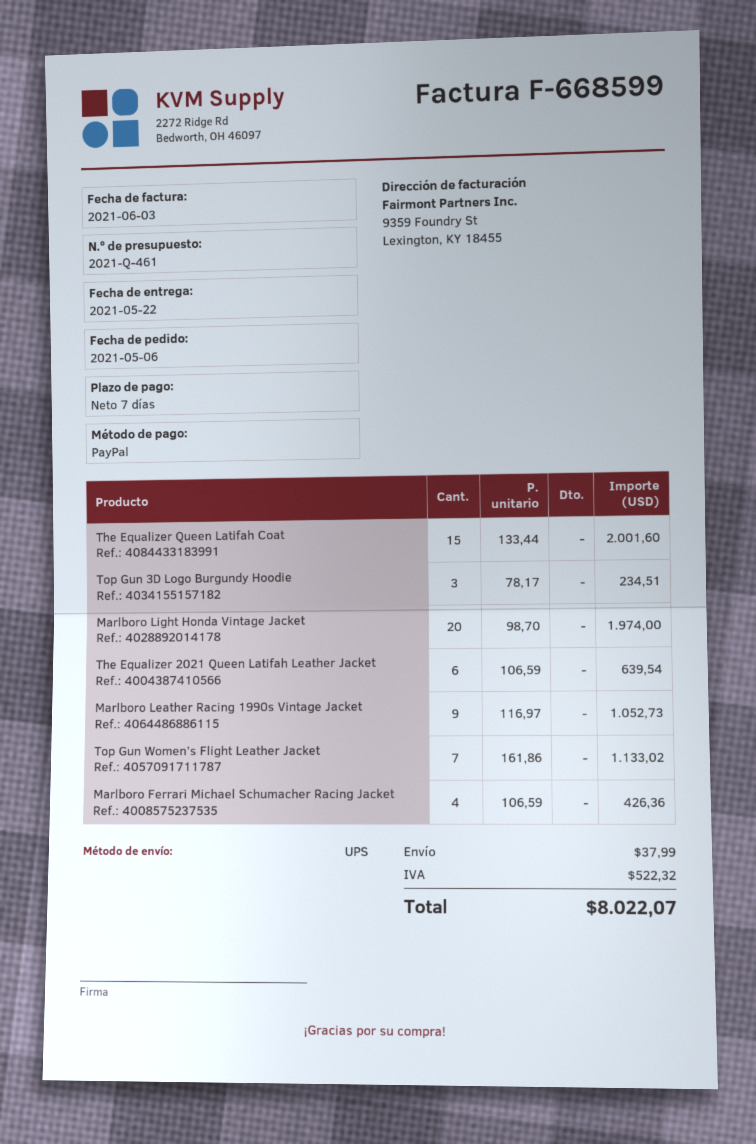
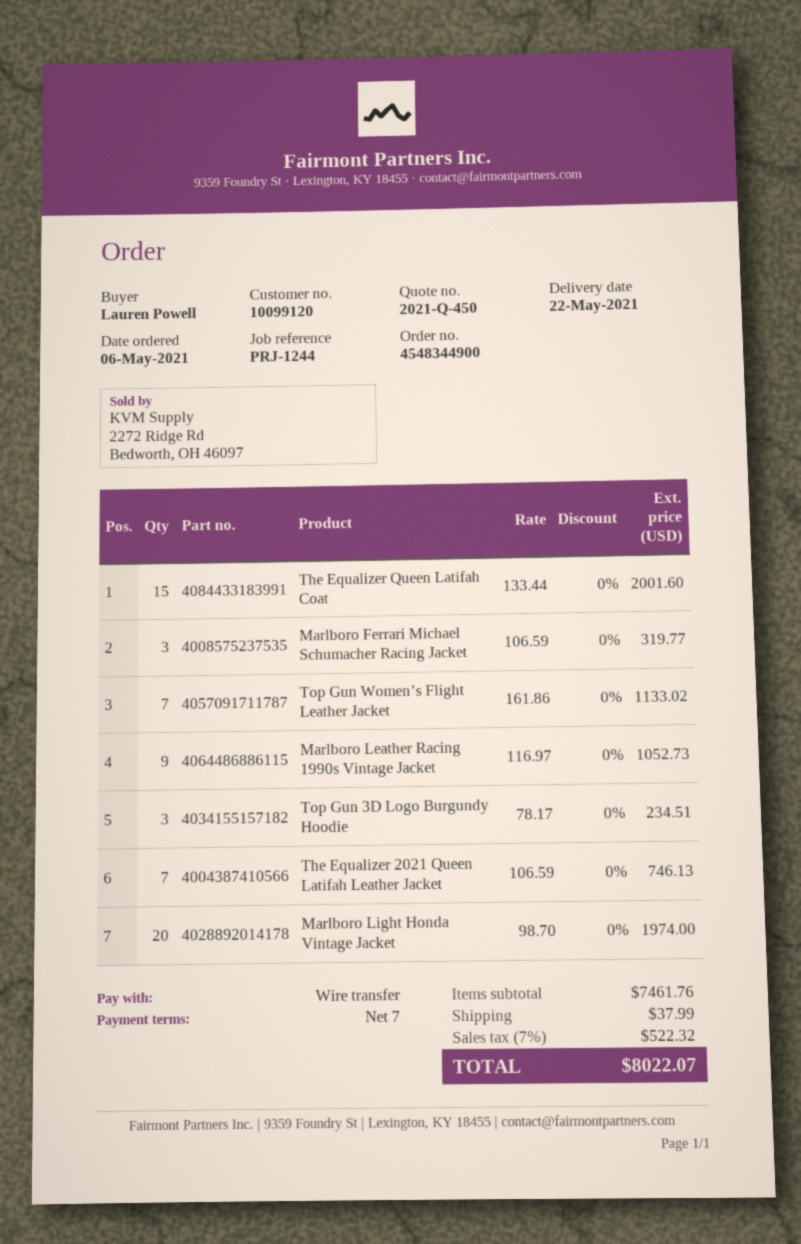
quote number: 2021-Q-461 -> 2021-Q-450
payment method: PayPal -> bank transfer
The Equalizer 2021 Queen Latifah Leather Jacket: 6 x 106.59 = 639.54 -> 7 x 106.59 = 746.13
Marlboro Ferrari Michael Schumacher Racing Jacket: 4 x 106.59 = 426.36 -> 3 x 106.59 = 319.77

